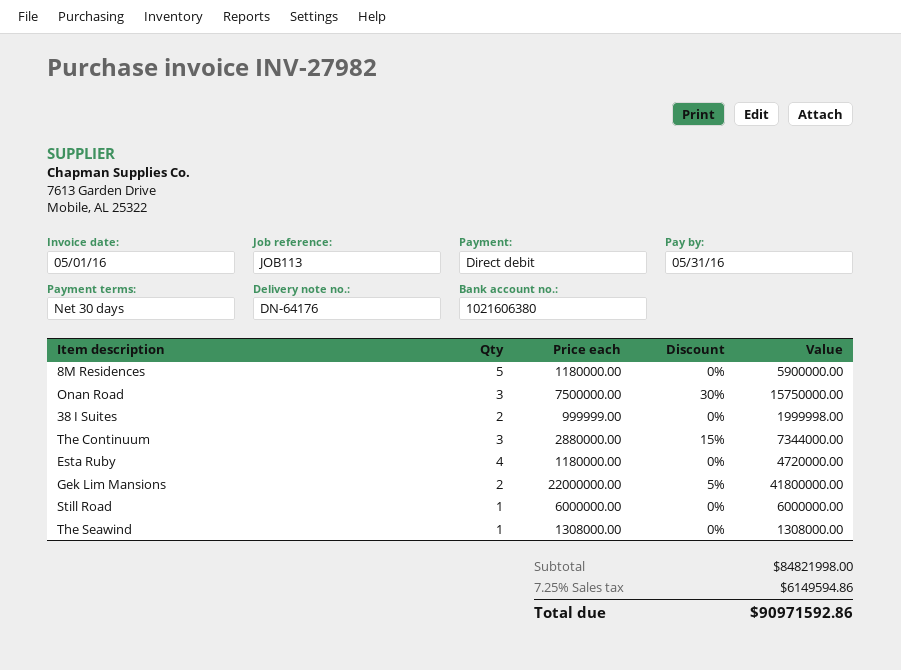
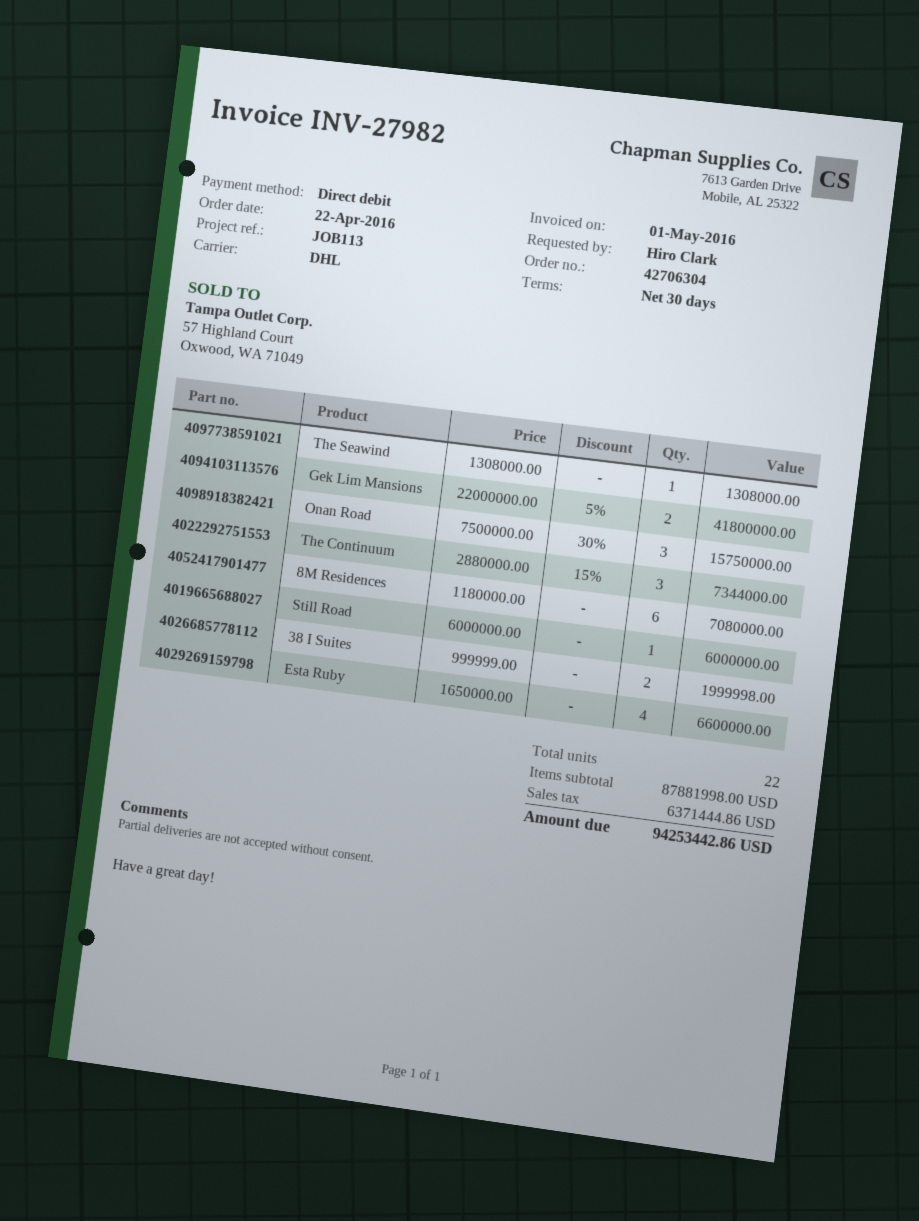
8M Residences: 5 x 1180000.00 = 5900000.00 -> 6 x 1180000.00 = 7080000.00
Esta Ruby: 4 x 1180000.00 = 4720000.00 -> 4 x 1650000.00 = 6600000.00
subtotal: 84821998.00 -> 87881998.00
tax: 6149594.86 -> 6371444.86
total: 90971592.86 -> 94253442.86

